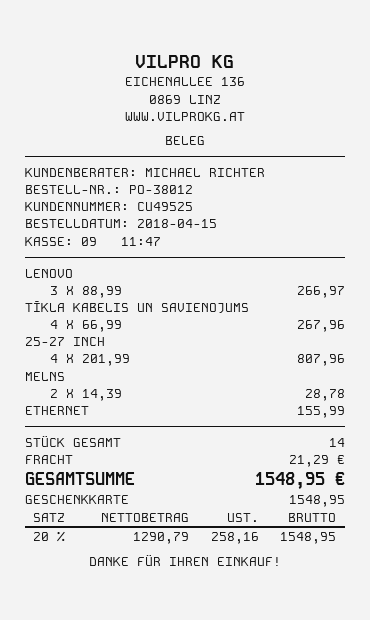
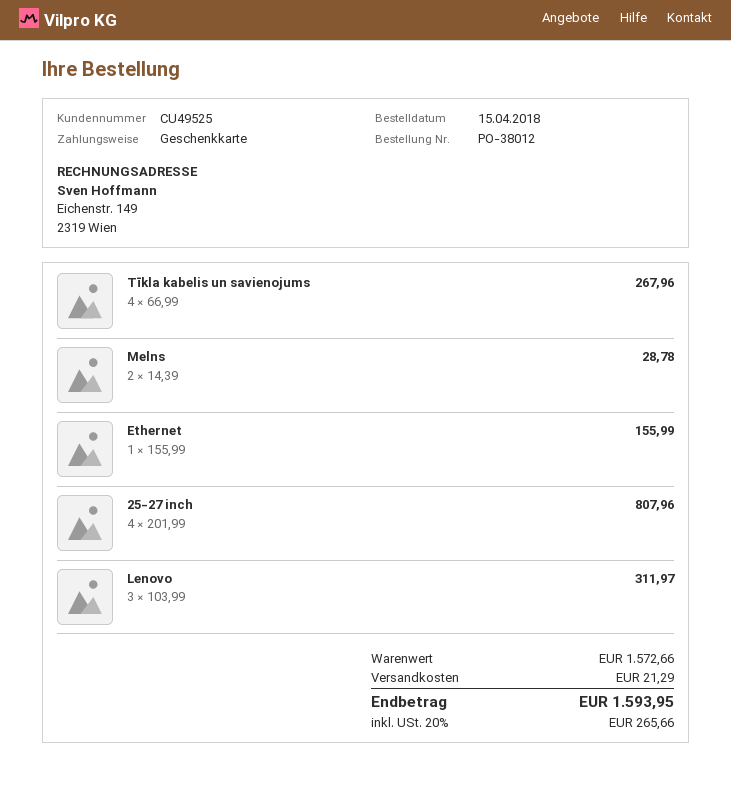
LENOVO: 3 x 88.99 = 266.97 -> 3 x 103.99 = 311.97
tax: 20% = 258.16 -> 20% = 265.66
total: 1548.95 -> 1593.95

